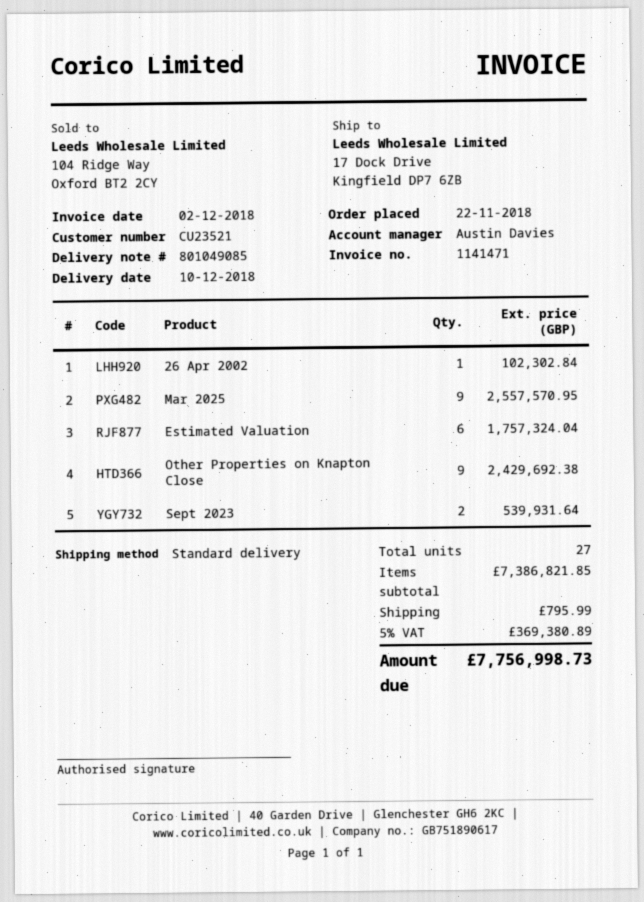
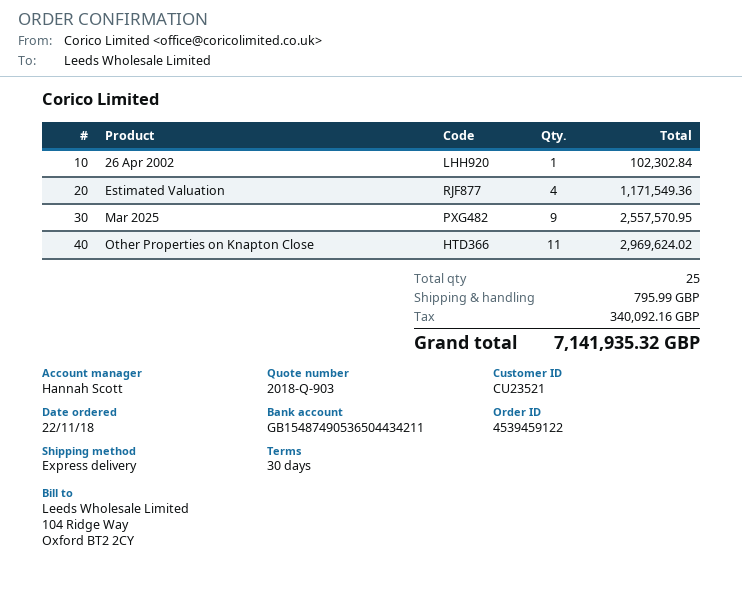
sales rep: Austin Davies -> Hannah Scott
shipping method: standard -> express
Estimated Valuation: 6 for 1757324.04 -> 4 for 1171549.36
Other Properties on Knapton Close: 9 for 2429692.38 -> 11 for 2969624.02
Sept 2023: 2 for 539931.64 -> none
total quantity: 27 -> 25
tax: 369380.89 -> 340092.16
total: 7756998.73 -> 7141935.32

